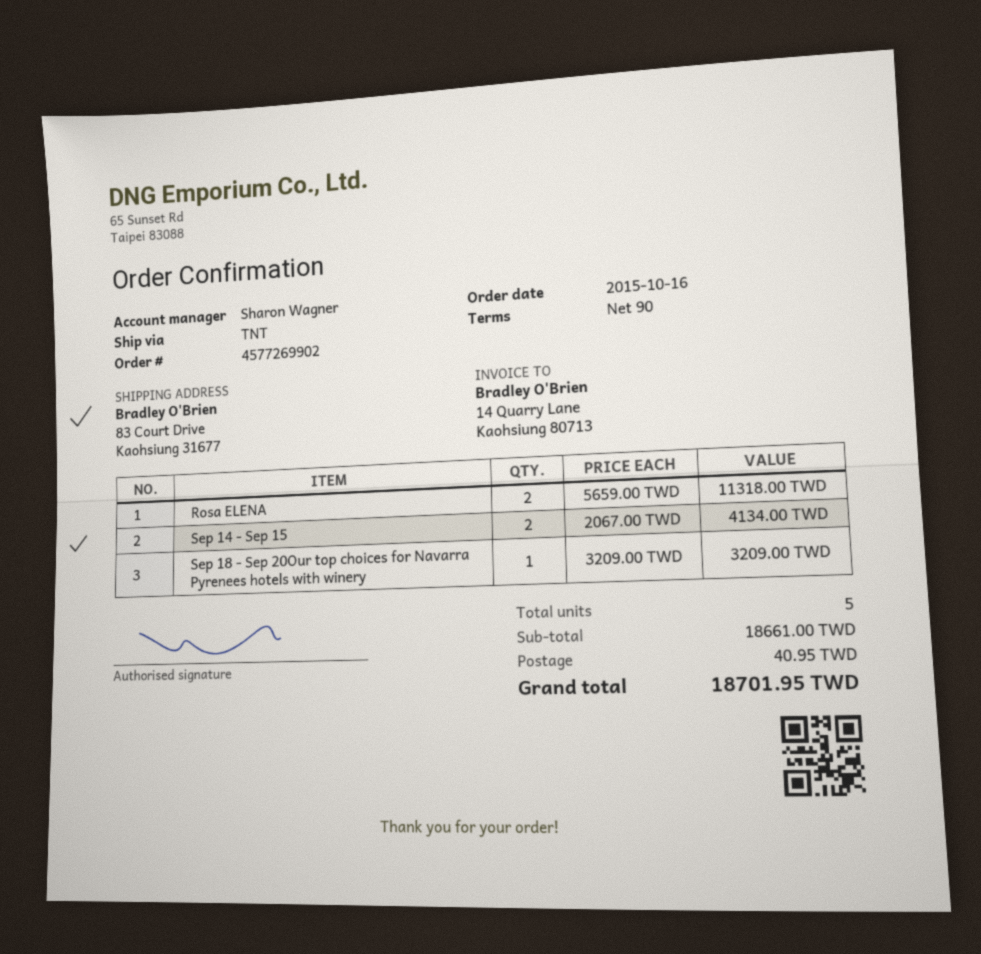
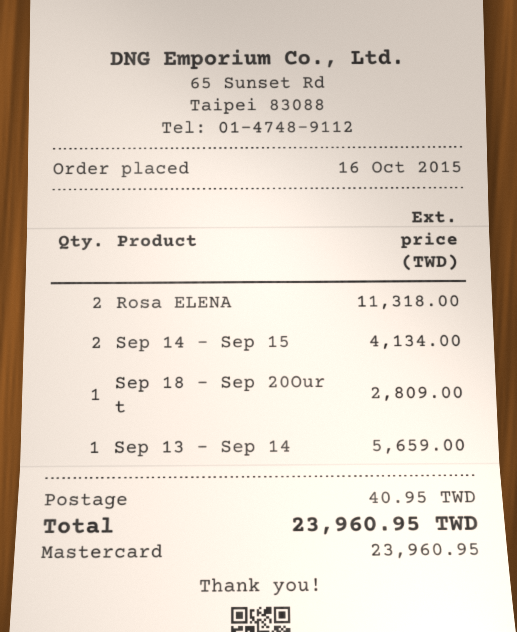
Sep 18 - Sep 20Our top choices for Navarra Pyrenees hotels with winery: 1 for 3209.00 -> 1 for 2809.00
Sep 13 - Sep 14: none -> 1 for 5659.00
total: 18701.95 -> 23960.95

